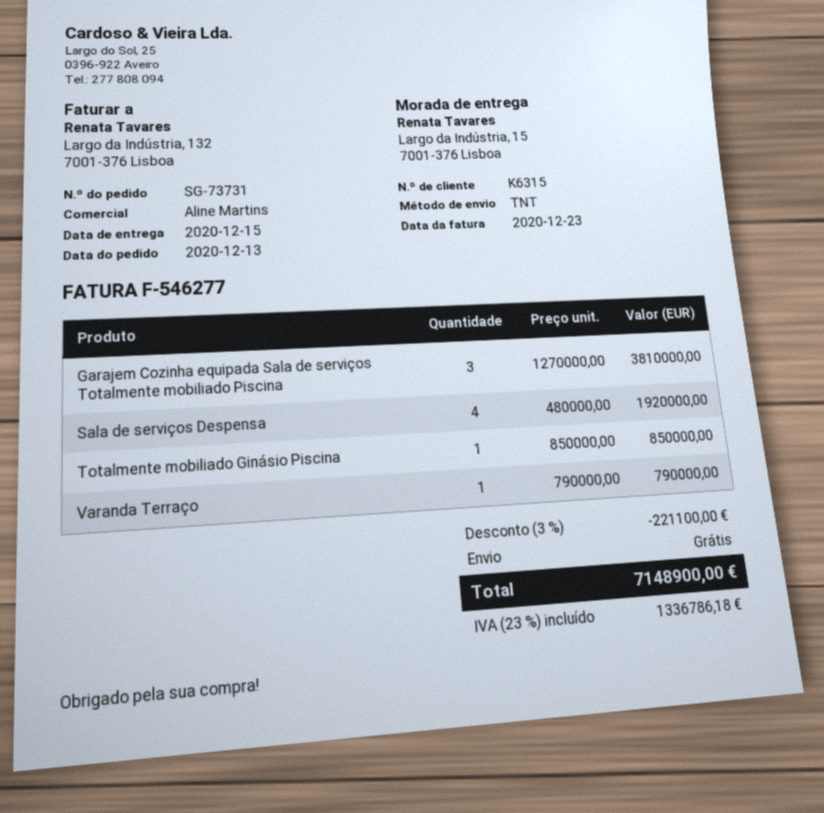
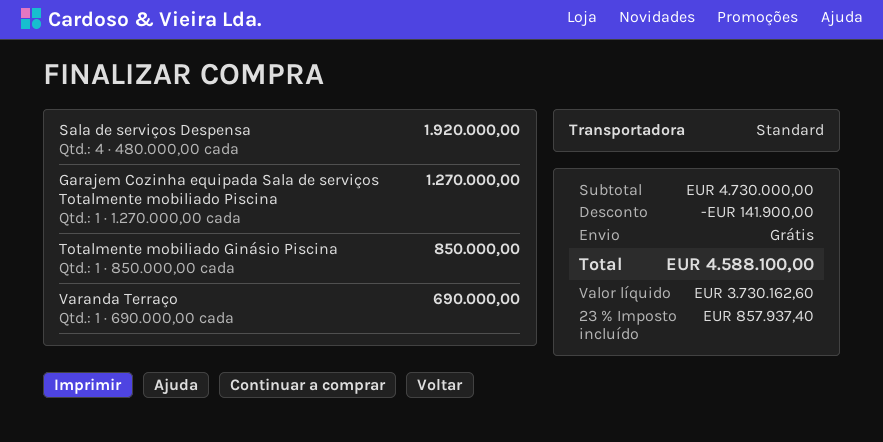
shipping method: TNT -> standard
Garajem Cozinha equipada Sala de serviços Totalmente mobiliado Piscina: 3 x 1270000.00 = 3810000.00 -> 1 x 1270000.00 = 1270000.00
Varanda Terraço: 1 x 790000.00 = 790000.00 -> 1 x 690000.00 = 690000.00
discount: 221100.00 -> 141900.00
tax: 23% = 1336786.18 -> 23% = 857937.40
total: 7148900.00 -> 4588100.00

